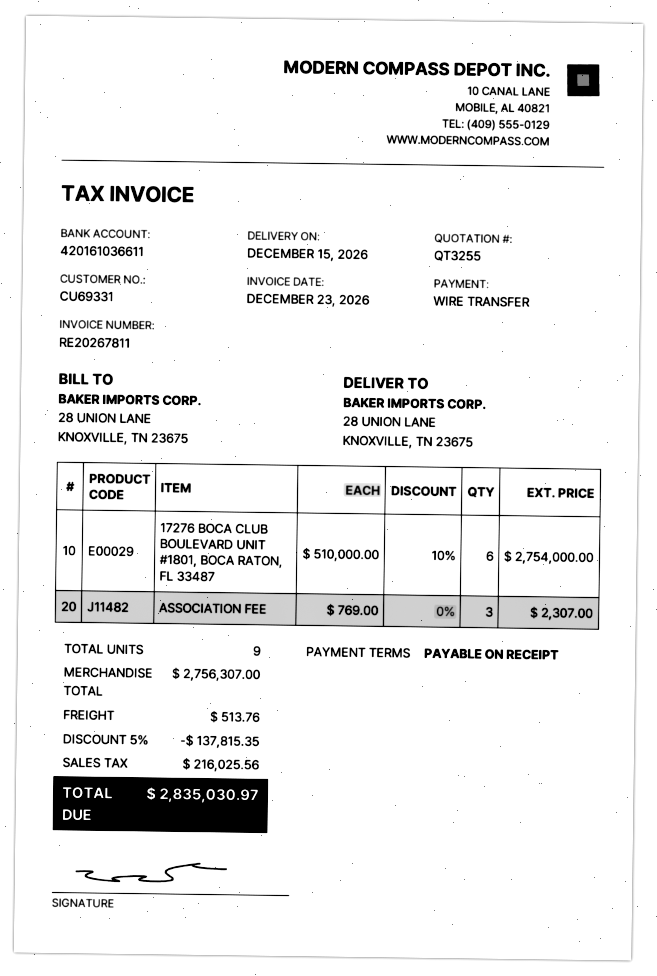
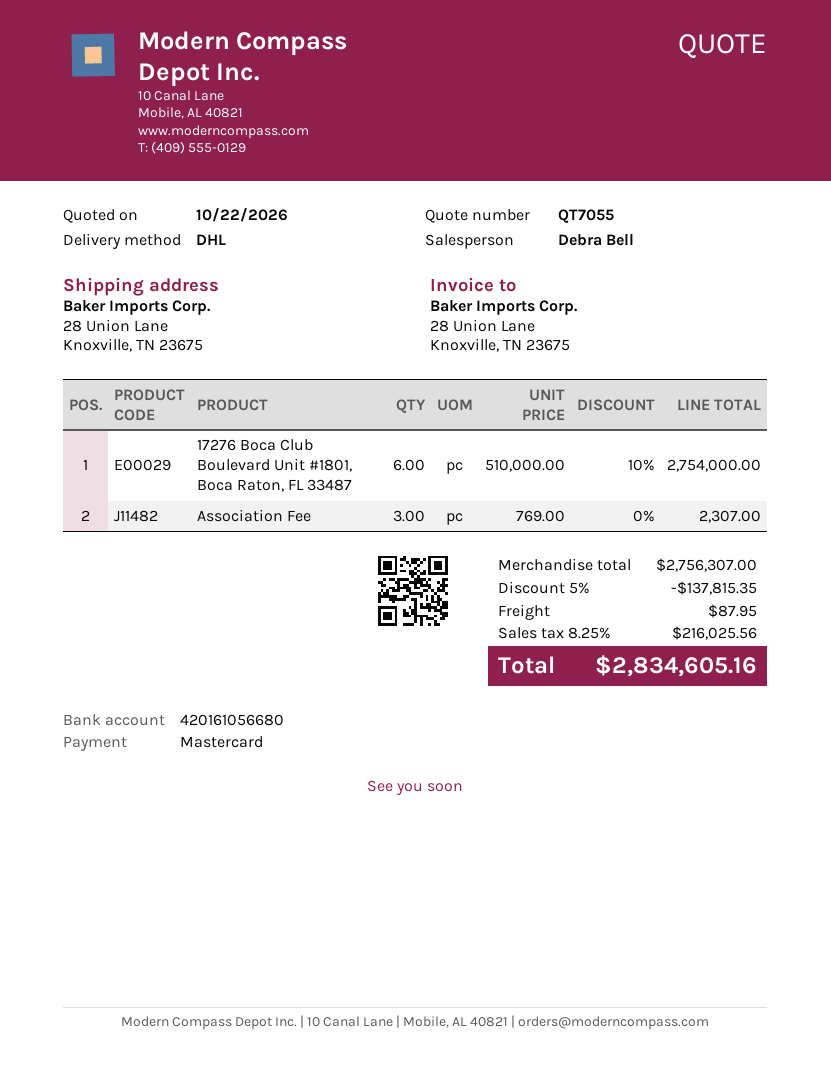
quote number: QT3255 -> QT7055
payment method: bank transfer -> Mastercard
bank account: 420161036611 -> 420161056680
shipping: 513.76 -> 87.95
total: 2835030.97 -> 2834605.16

